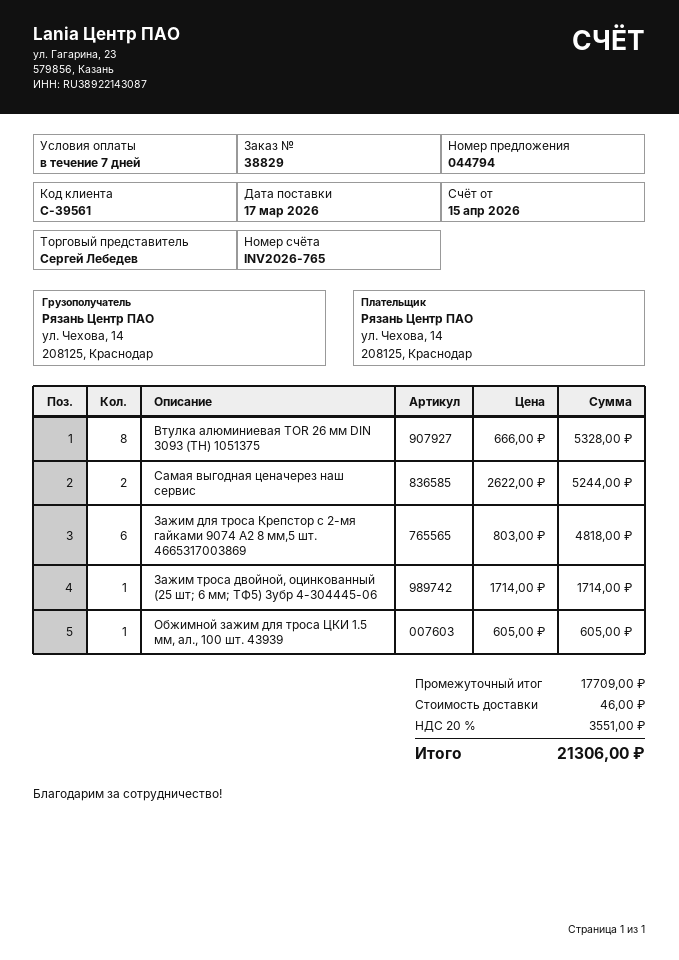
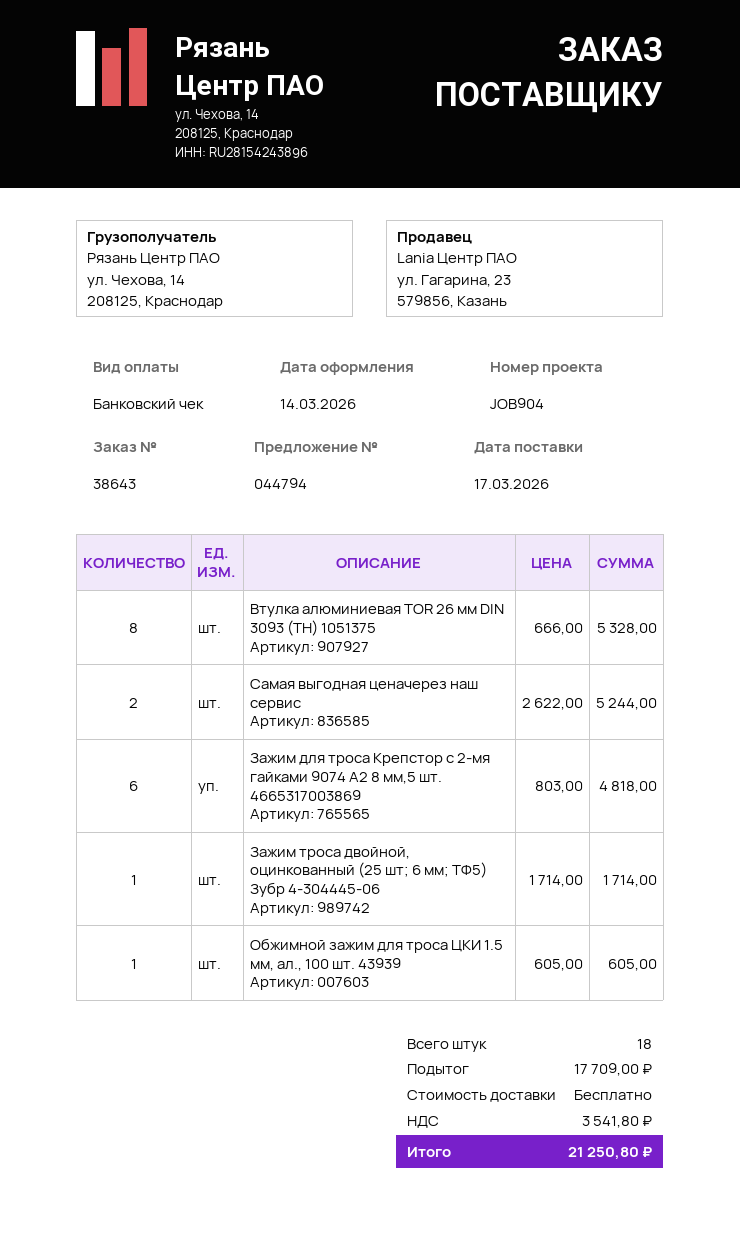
order number: 38829 -> 38643
shipping: 46.00 -> 0.00
tax: 3551.00 -> 3541.80
total: 21306.00 -> 21250.80

